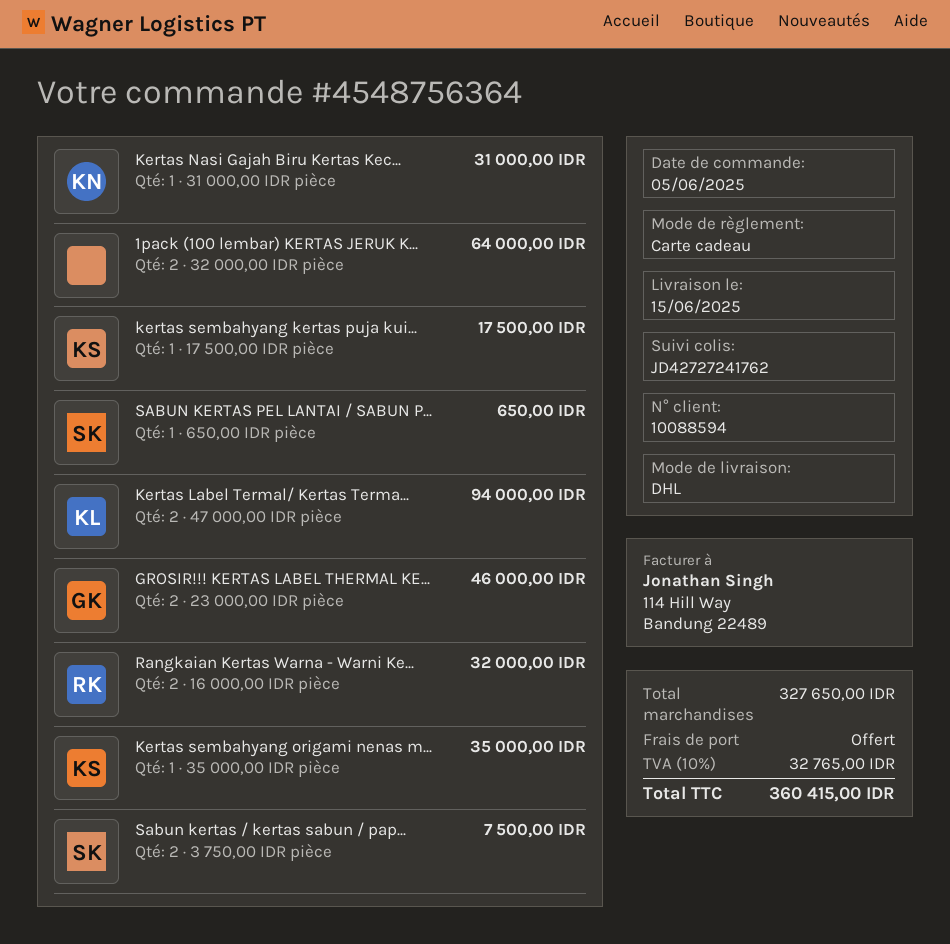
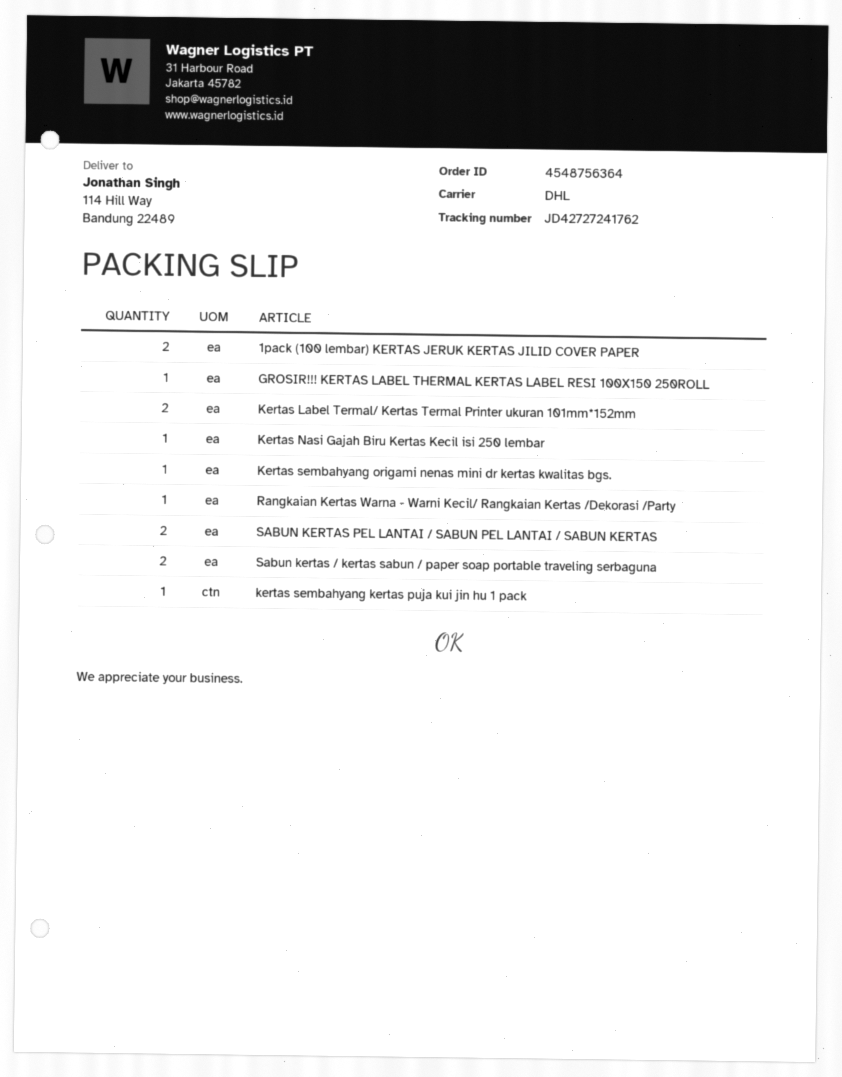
SABUN KERTAS PEL LANTAI / SABUN P...: 1 -> 2
GROSIR!!! KERTAS LABEL THERMAL KE...: 2 -> 1
Rangkaian Kertas Warna - Warni Ke...: 2 -> 1

